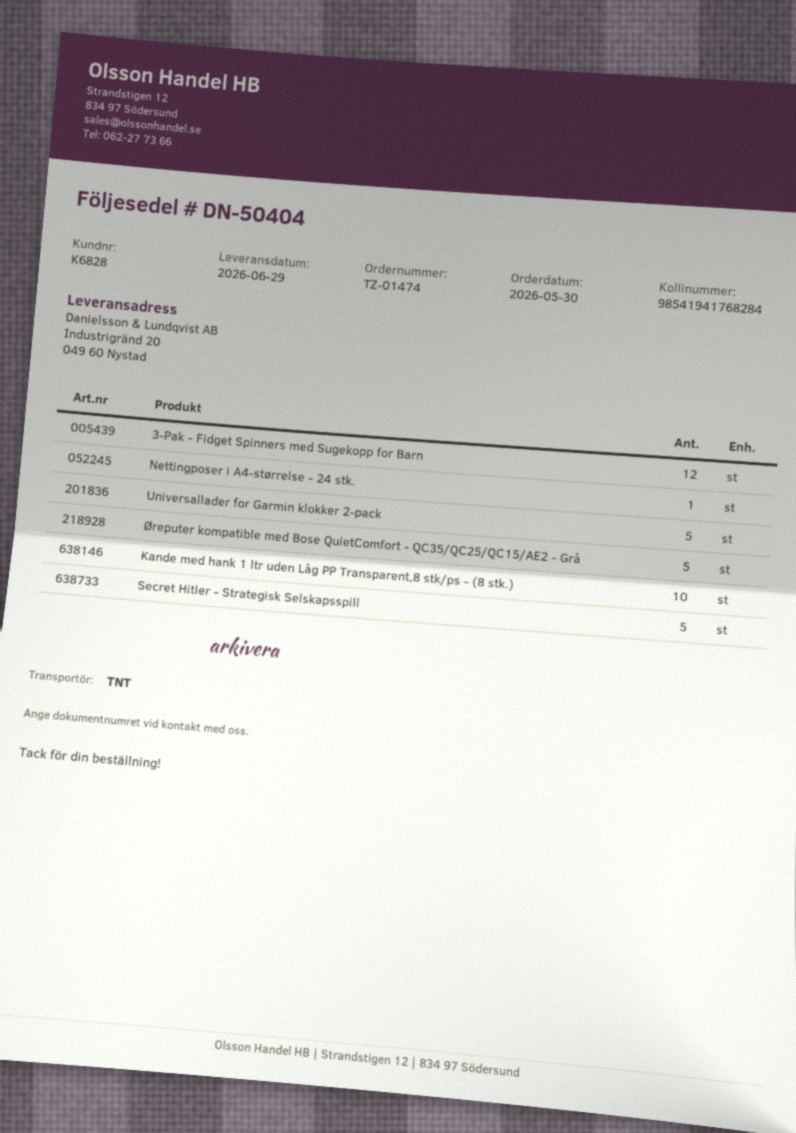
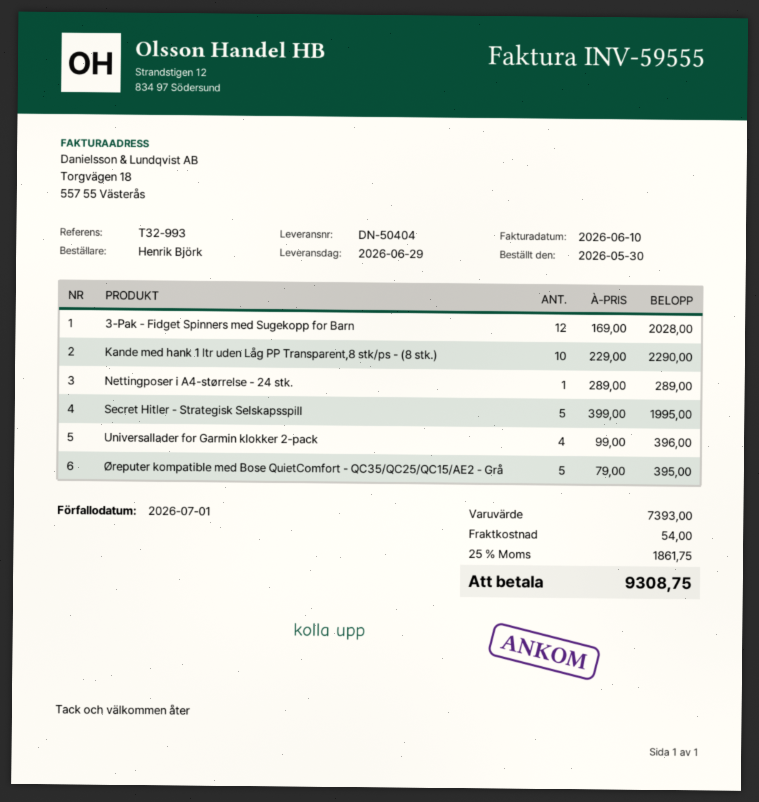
Universallader for Garmin klokker 2-pack: 5 -> 4

